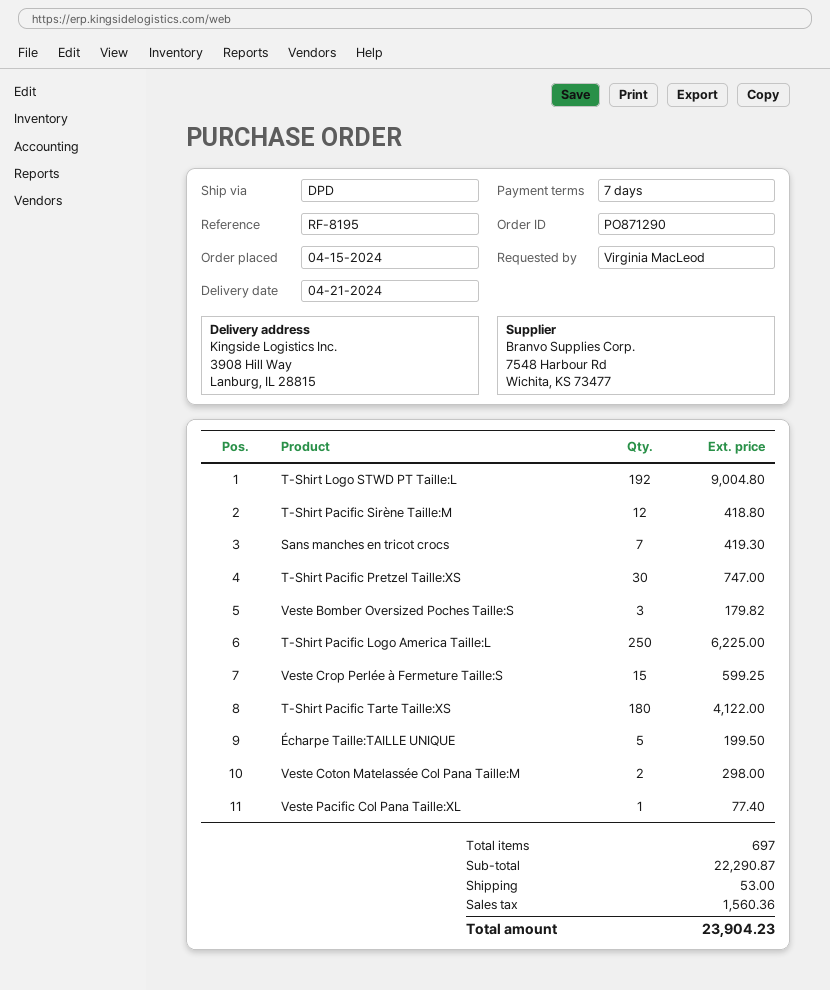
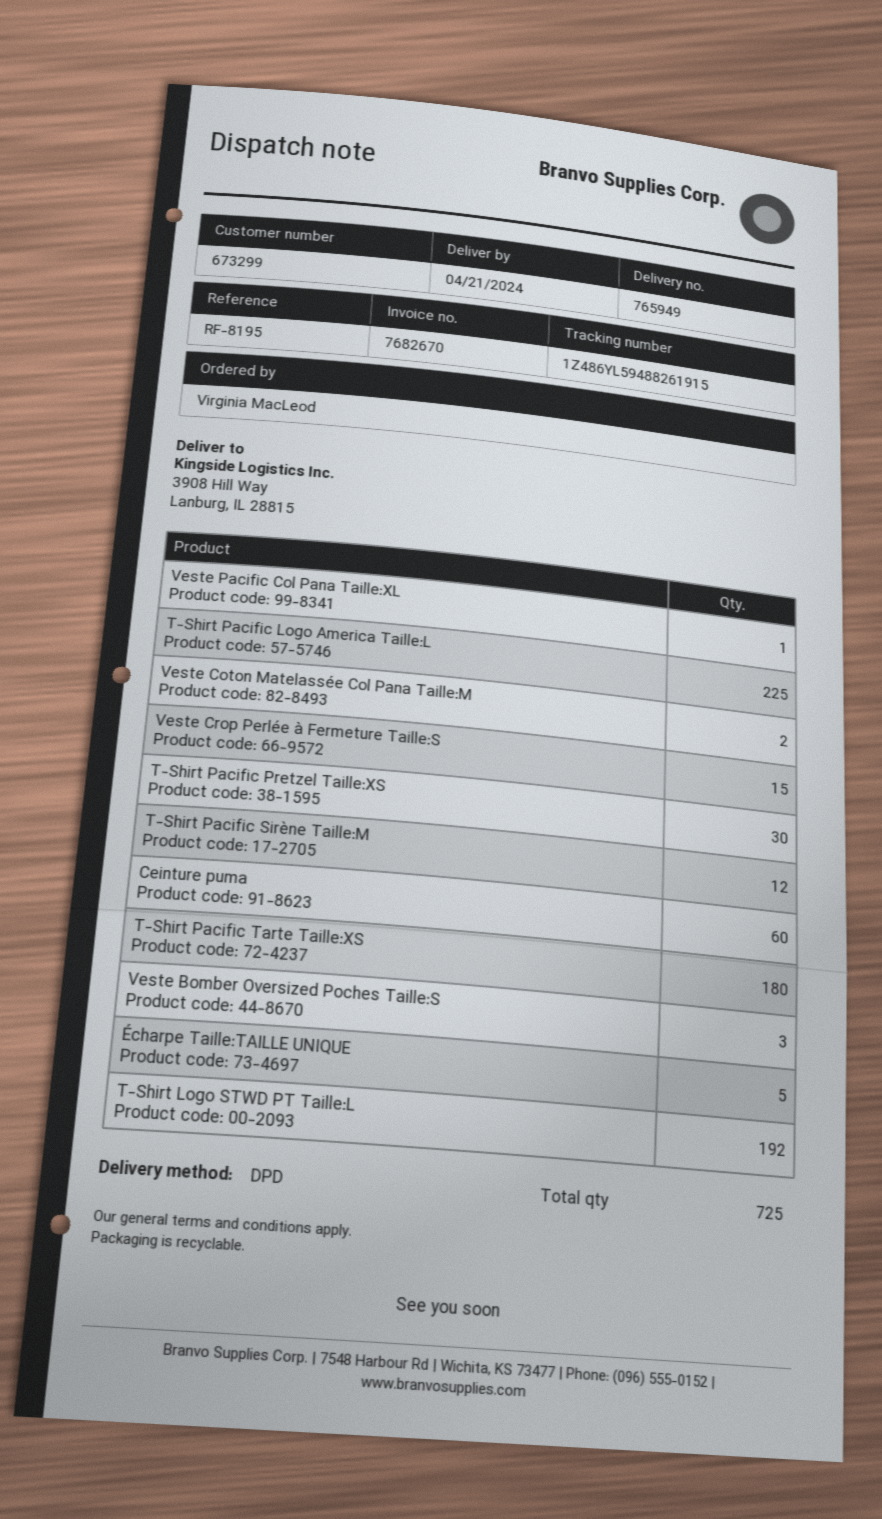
Sans manches en tricot crocs: 7 -> none
T-Shirt Pacific Logo America Taille:L: 250 -> 225
Ceinture puma: none -> 60
total quantity: 697 -> 725

